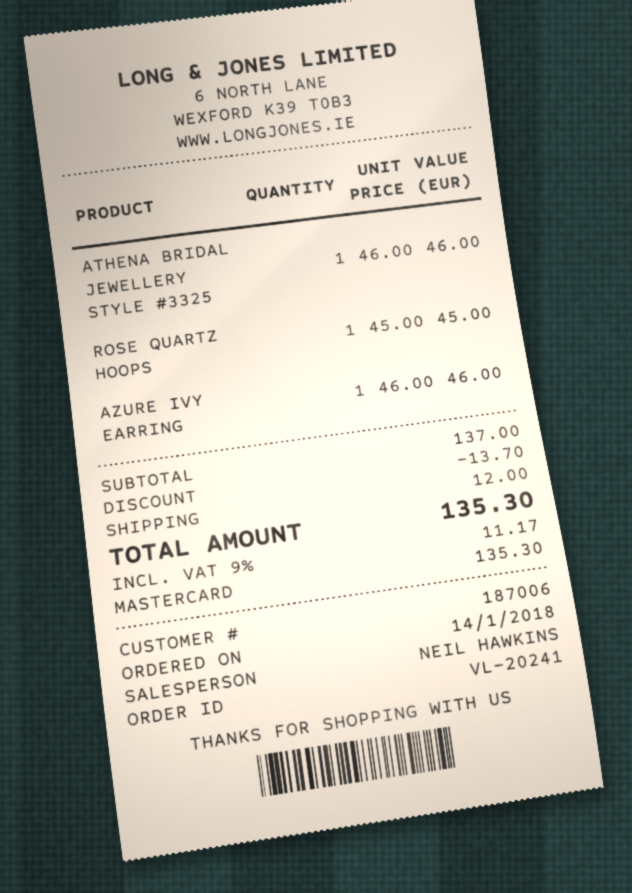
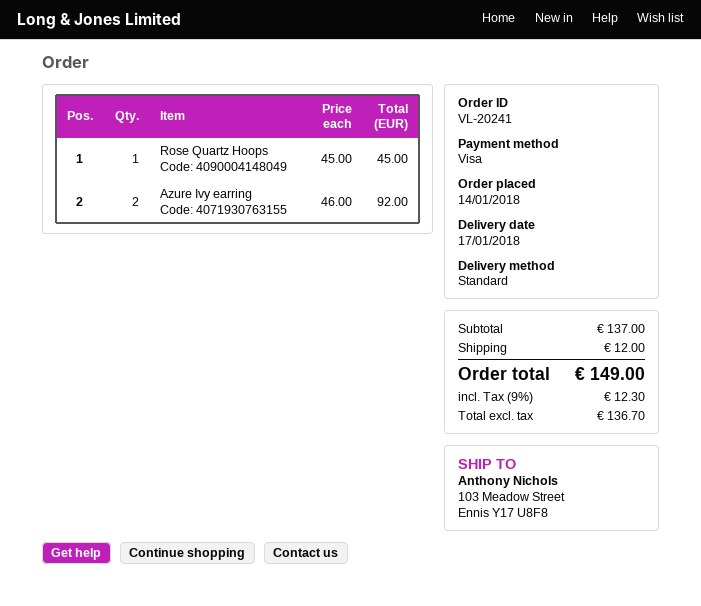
payment method: Mastercard -> Visa
ATHENA BRIDAL JEWELLERY STYLE #3325: 1 x 46.00 = 46.00 -> none
AZURE IVY EARRING: 1 x 46.00 = 46.00 -> 2 x 46.00 = 92.00
discount: 13.70 -> none
tax: 9% = 11.17 -> 9% = 12.30
total: 135.30 -> 149.00

